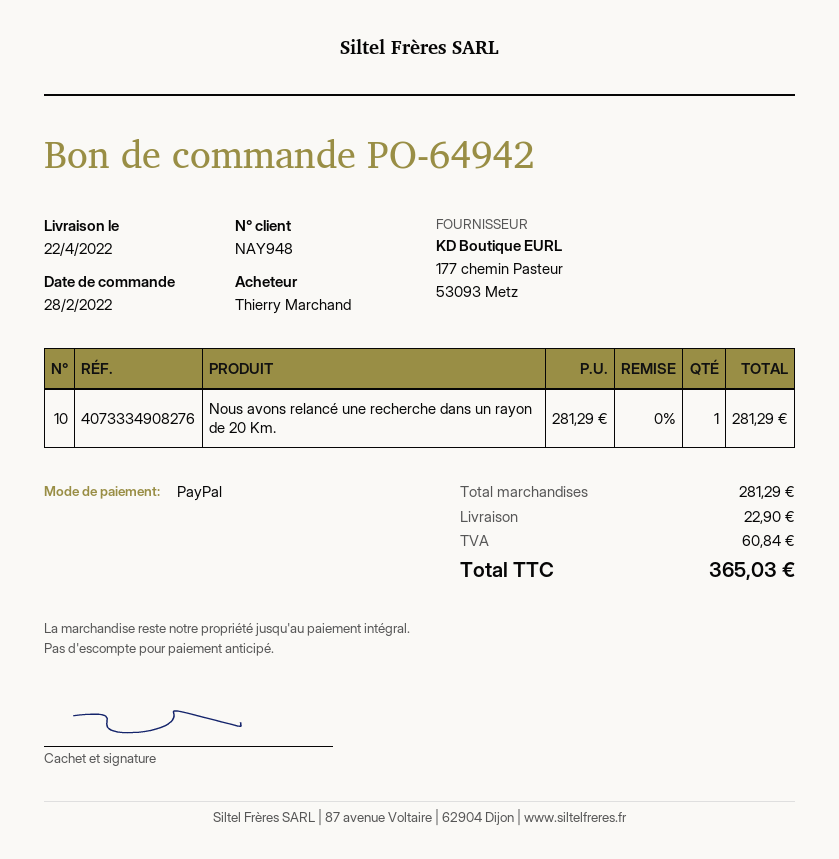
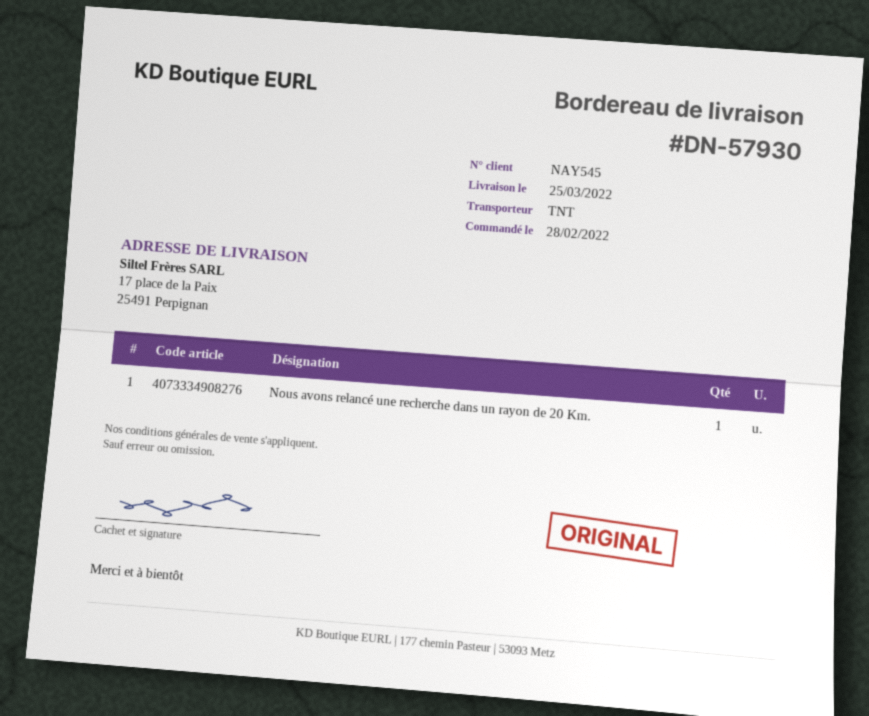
delivery date: 2022-04-22 -> 2022-03-25
customer number: NAY948 -> NAY545

